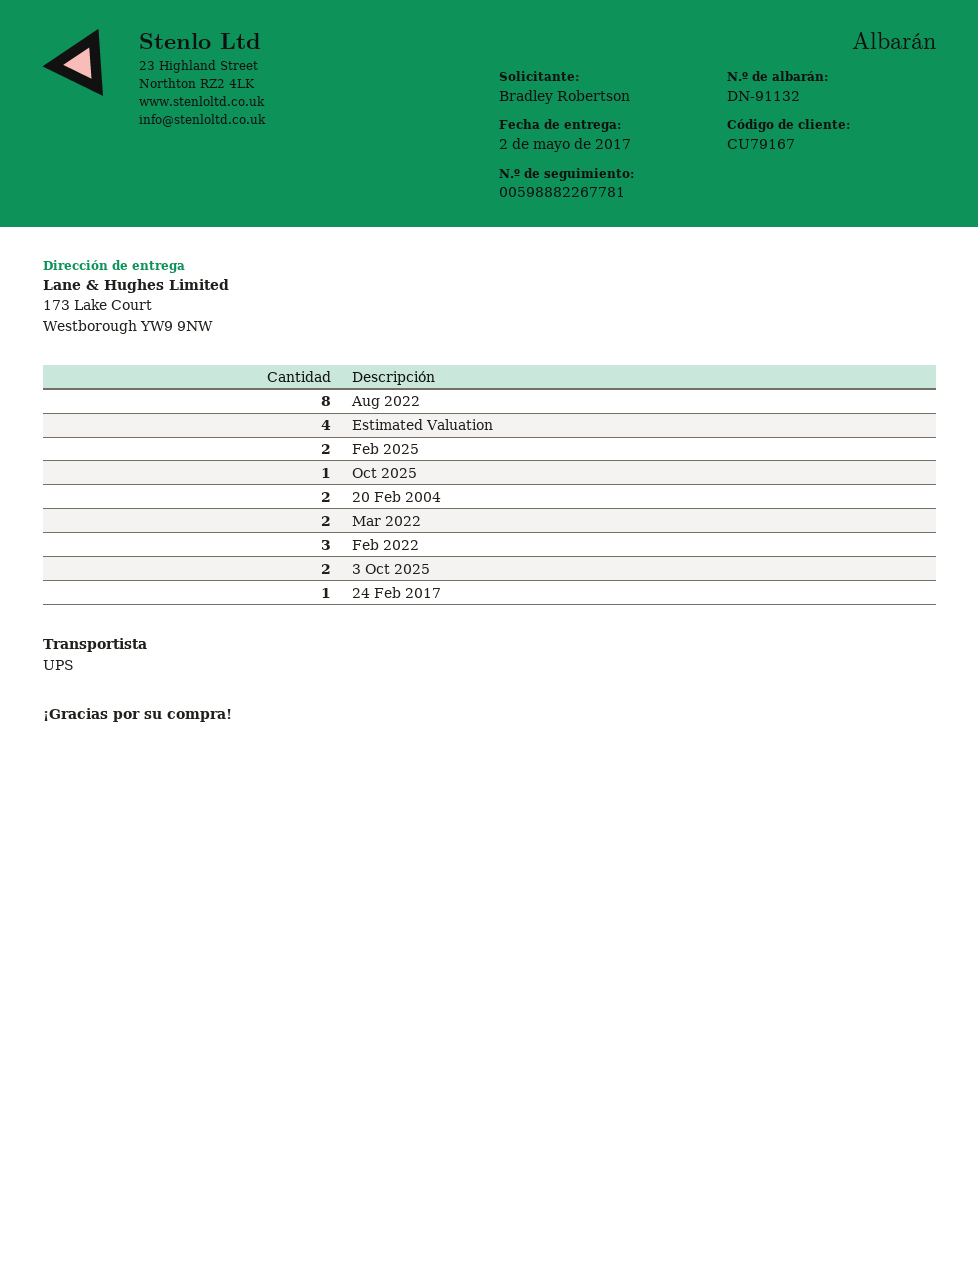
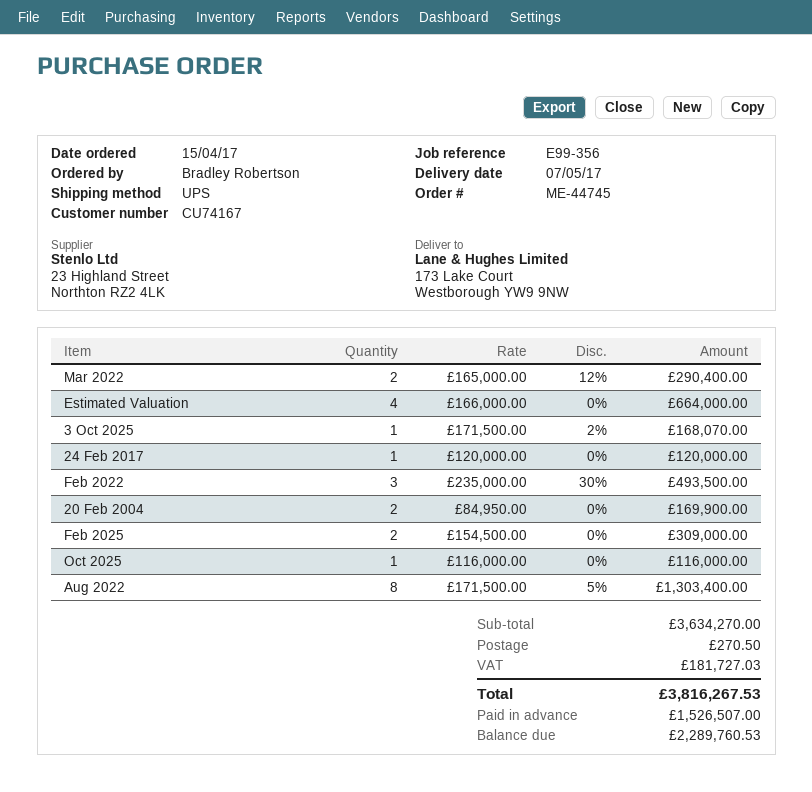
delivery date: 2017-05-02 -> 2017-05-07
customer number: CU79167 -> CU74167
3 Oct 2025: 2 -> 1

